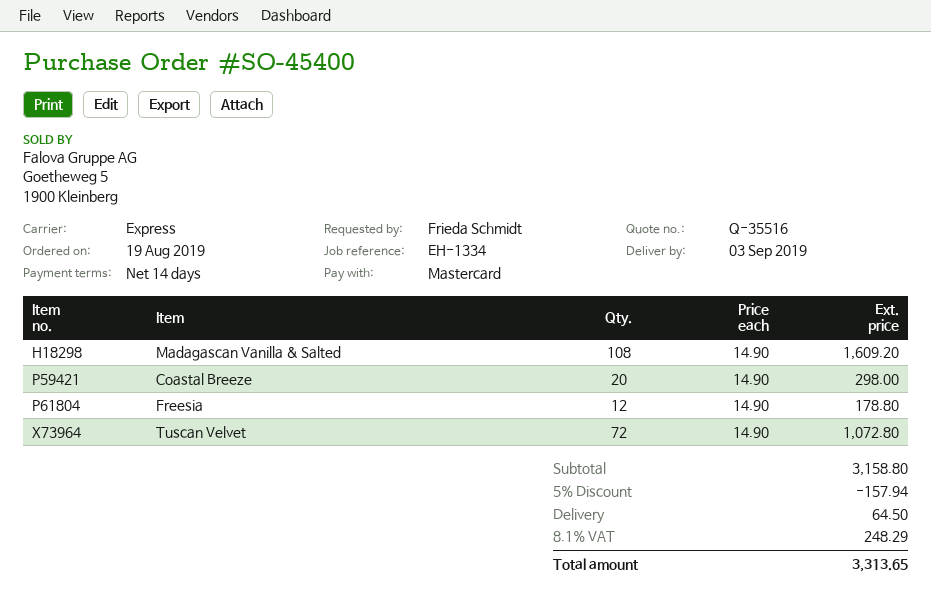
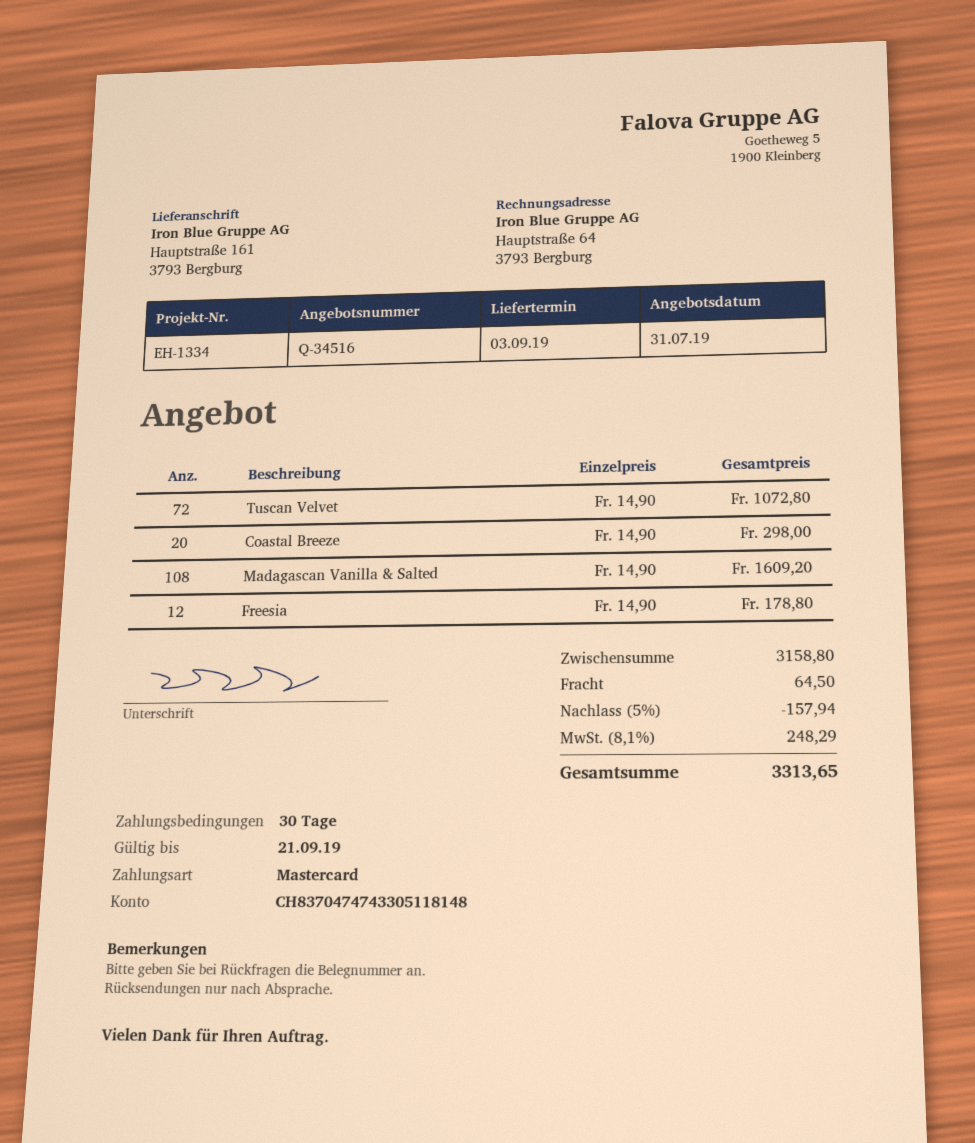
quote number: Q-35516 -> Q-34516
payment terms: 14 days -> 30 days

